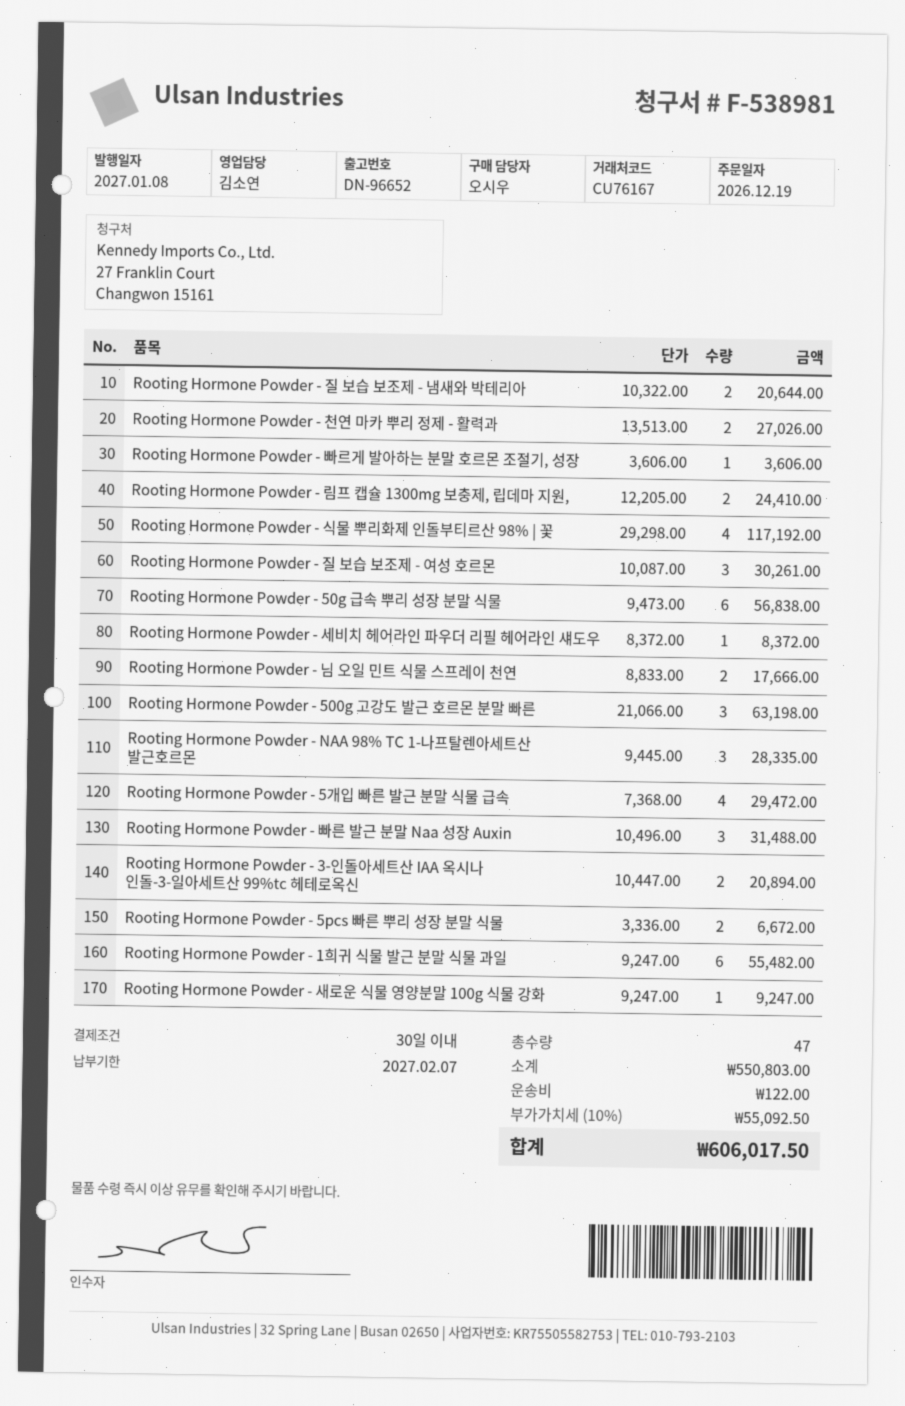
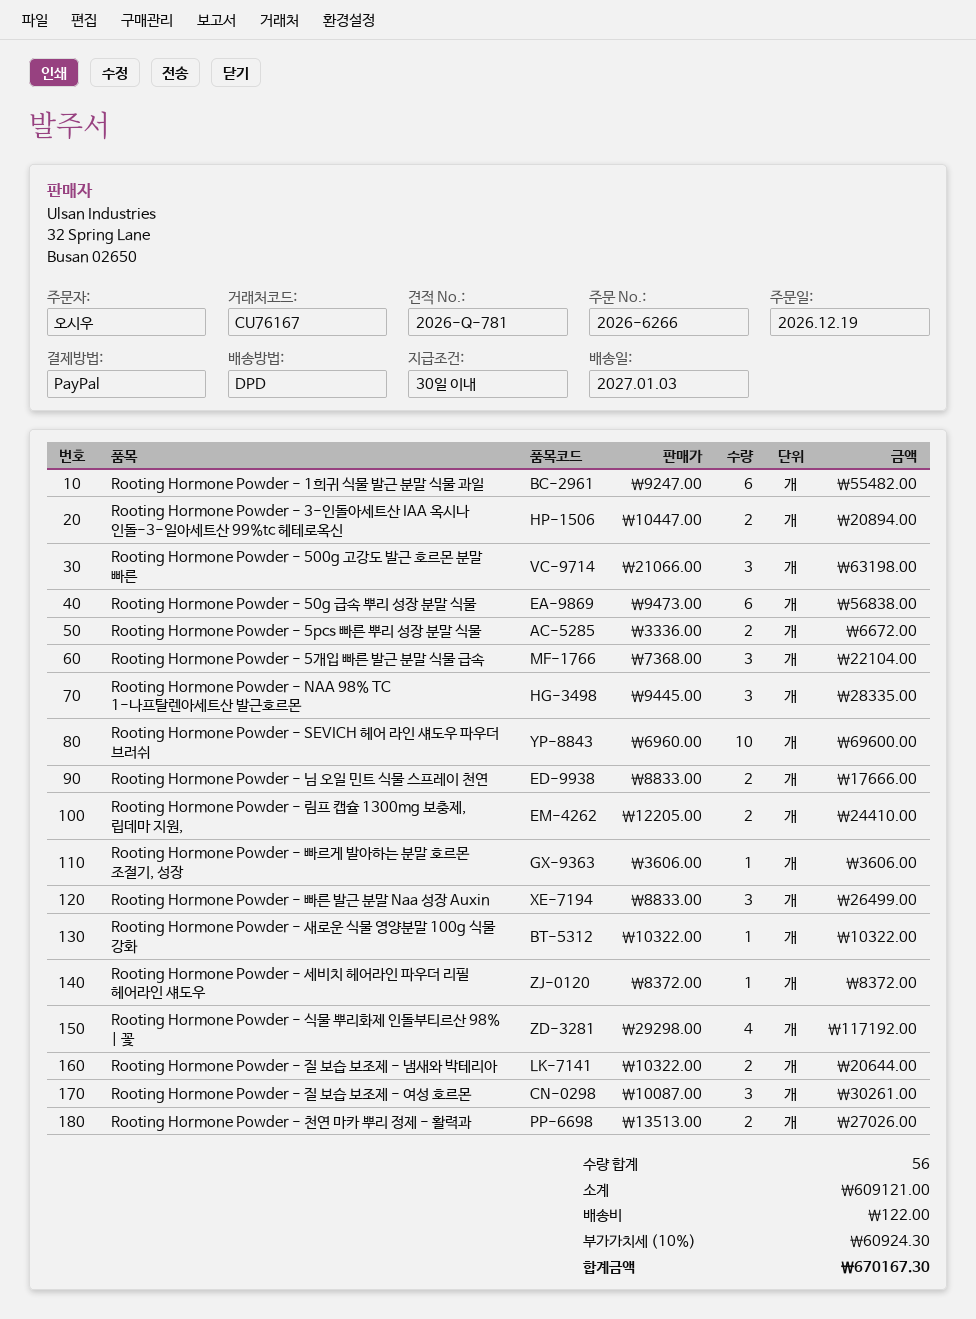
Rooting Hormone Powder - 5개입 빠른 발근 분말 식물 급속: 4 x 7368.00 = 29472.00 -> 3 x 7368.00 = 22104.00
Rooting Hormone Powder - 빠른 발근 분말 Naa 성장 Auxin: 3 x 10496.00 = 31488.00 -> 3 x 8833.00 = 26499.00
Rooting Hormone Powder - 새로운 식물 영양분말 100g 식물 강화: 1 x 9247.00 = 9247.00 -> 1 x 10322.00 = 10322.00
Rooting Hormone Powder - SEVICH 헤어 라인 섀도우 파우더 브러쉬: none -> 10 x 6960.00 = 69600.00
total quantity: 47 -> 56
subtotal: 550803.00 -> 609121.00
tax: 10% = 55092.50 -> 10% = 60924.30
total: 606017.50 -> 670167.30

